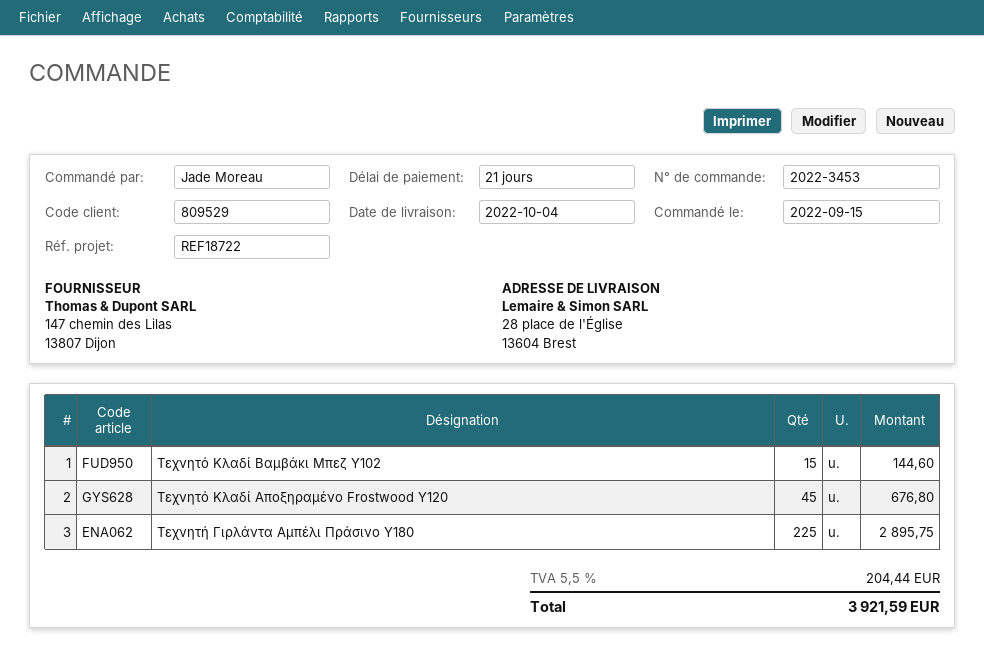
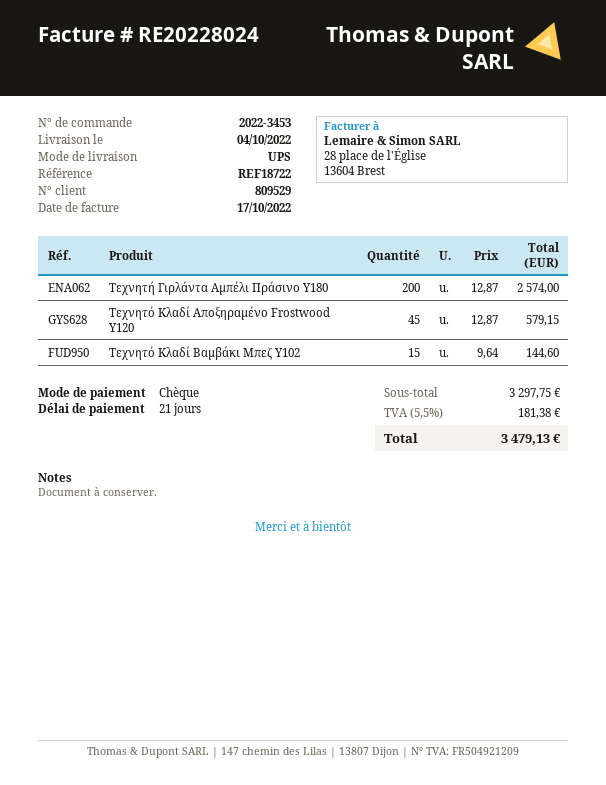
Τεχνητό Κλαδί Αποξηραμένο Frostwood Υ120: 45 for 676.80 -> 45 for 579.15
Τεχνητή Γιρλάντα Αμπέλι Πράσινο Y180: 225 for 2895.75 -> 200 for 2574.00
tax: 5.5% = 204.44 -> 5.5% = 181.38
total: 3921.59 -> 3479.13

